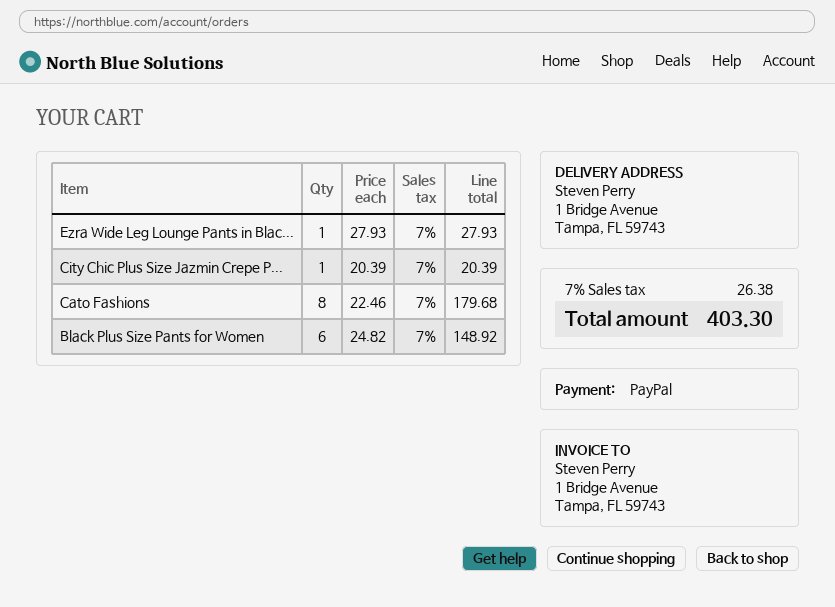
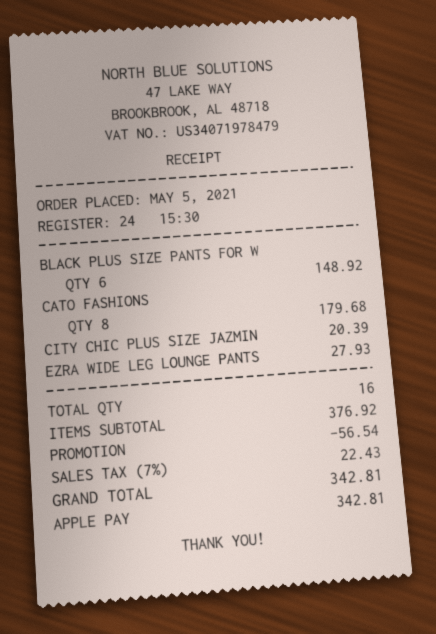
payment method: PayPal -> Apple Pay
discount: none -> 56.54
tax: 7% = 26.38 -> 7% = 22.43
total: 403.30 -> 342.81

